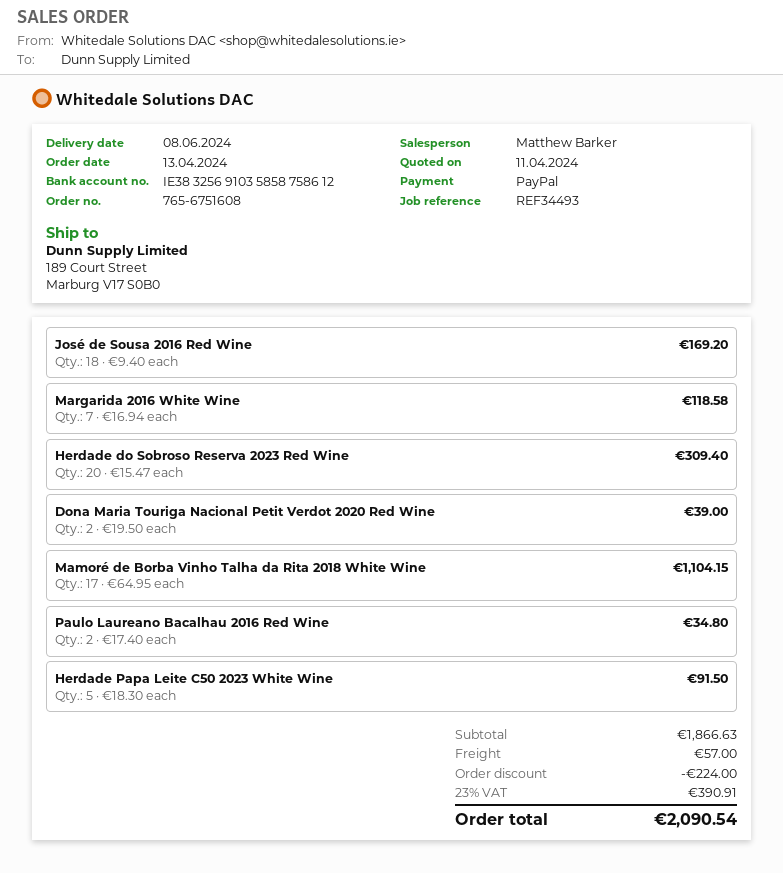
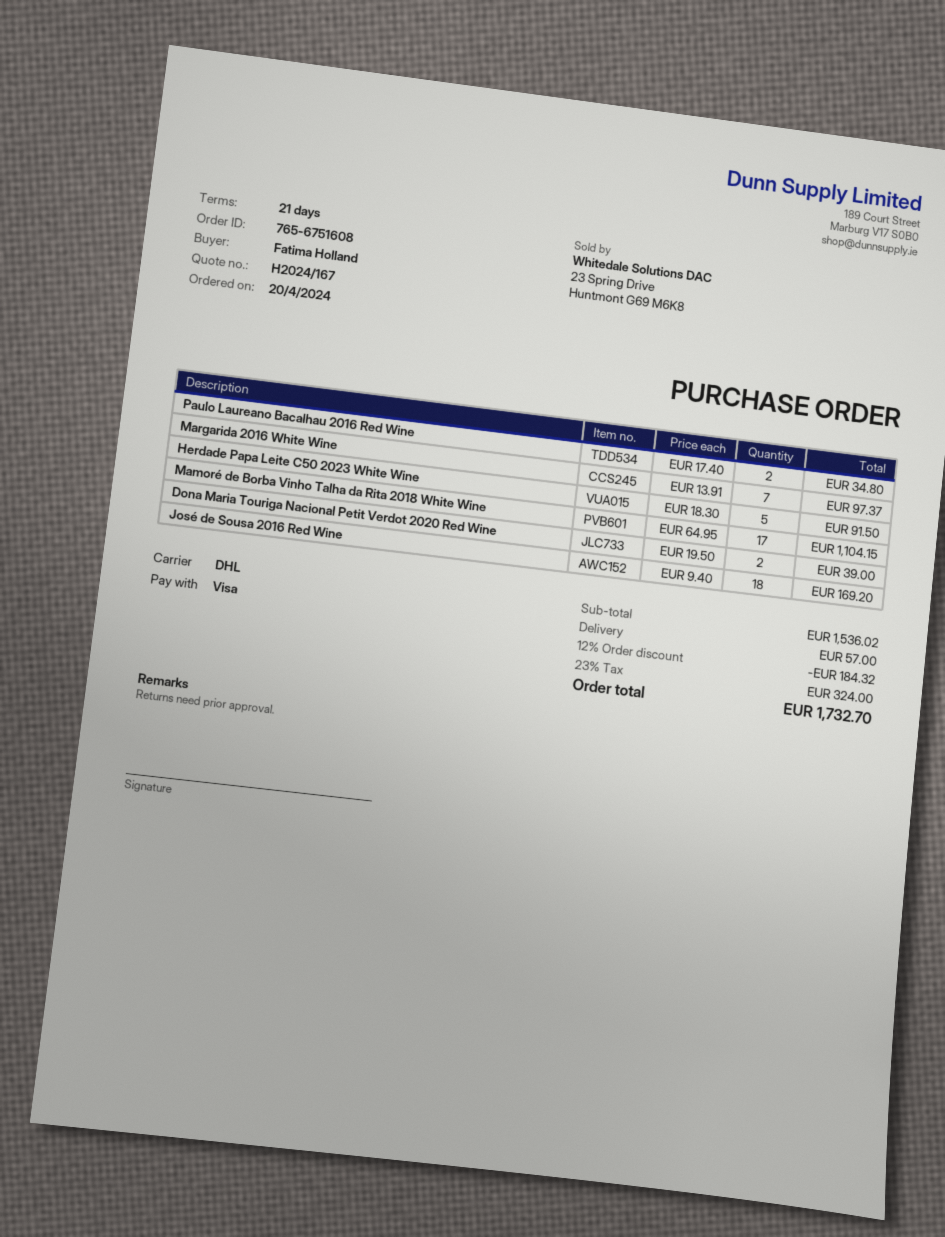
order date: 2024-04-13 -> 2024-04-20
payment method: PayPal -> Visa
Margarida 2016 White Wine: 7 x 16.94 = 118.58 -> 7 x 13.91 = 97.37
Herdade do Sobroso Reserva 2023 Red Wine: 20 x 15.47 = 309.40 -> none
subtotal: 1866.63 -> 1536.02
discount: 224.00 -> 184.32
tax: 23% = 390.91 -> 23% = 324.00
total: 2090.54 -> 1732.70

